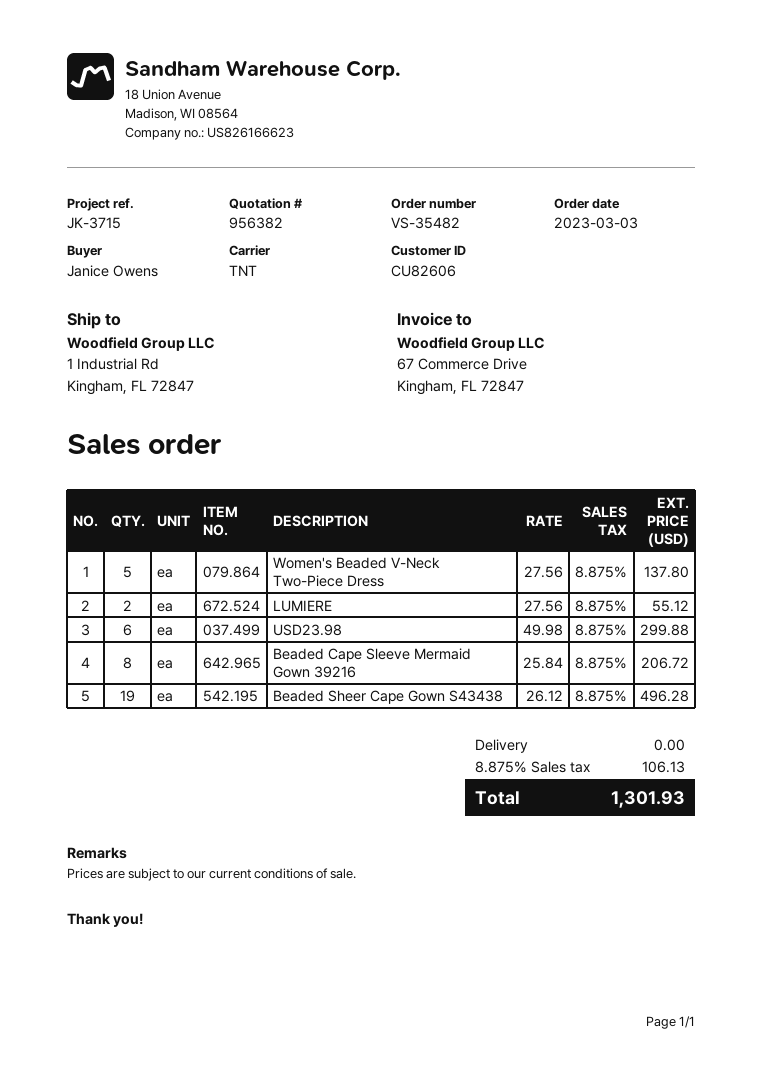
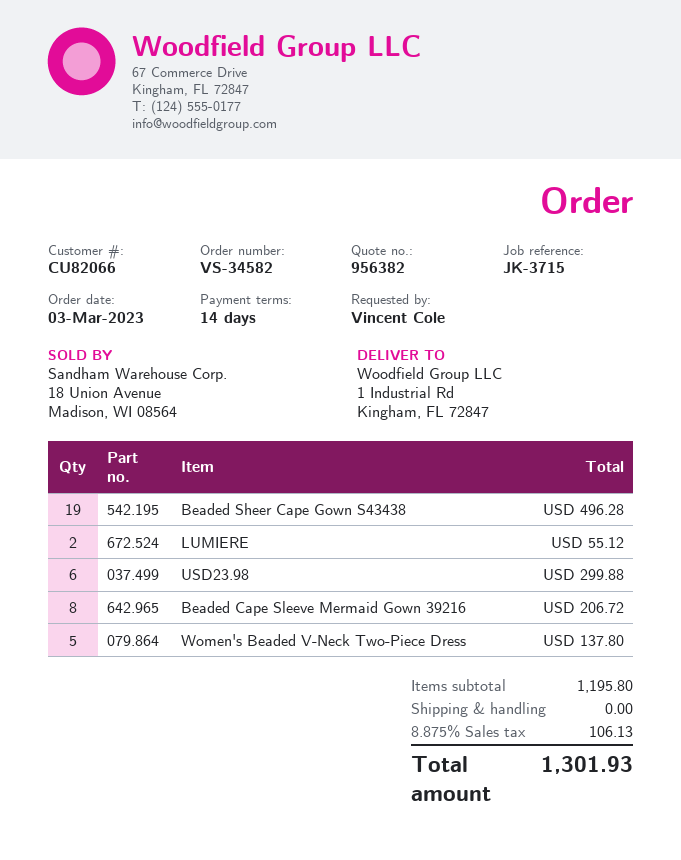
order number: VS-35482 -> VS-34582
customer number: CU82606 -> CU82066
ordered by: Janice Owens -> Vincent Cole

